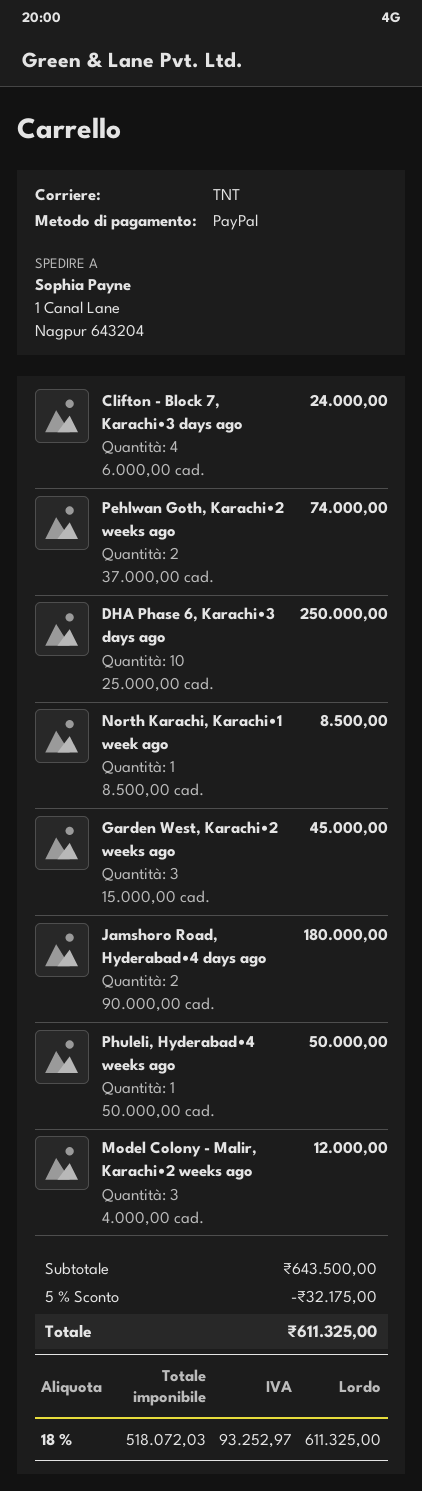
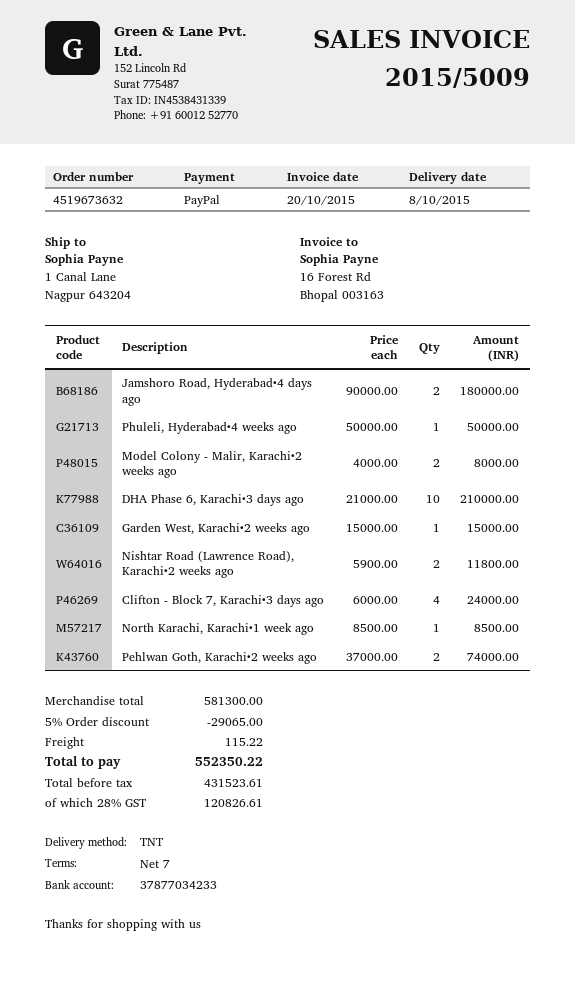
DHA Phase 6, Karachi•3 days ago: 10 x 25000.00 = 250000.00 -> 10 x 21000.00 = 210000.00
Garden West, Karachi•2 weeks ago: 3 x 15000.00 = 45000.00 -> 1 x 15000.00 = 15000.00
Model Colony - Malir, Karachi•2 weeks ago: 3 x 4000.00 = 12000.00 -> 2 x 4000.00 = 8000.00
Nishtar Road (Lawrence Road), Karachi•2 weeks ago: none -> 2 x 5900.00 = 11800.00
subtotal: 643500.00 -> 581300.00
discount: 5% = 32175.00 -> 5% = 29065.00
shipping: none -> 115.22
net: 518072.03 -> 431523.61
tax: 18% = 93252.97 -> 28% = 120826.61
total: 611325.00 -> 552350.22

